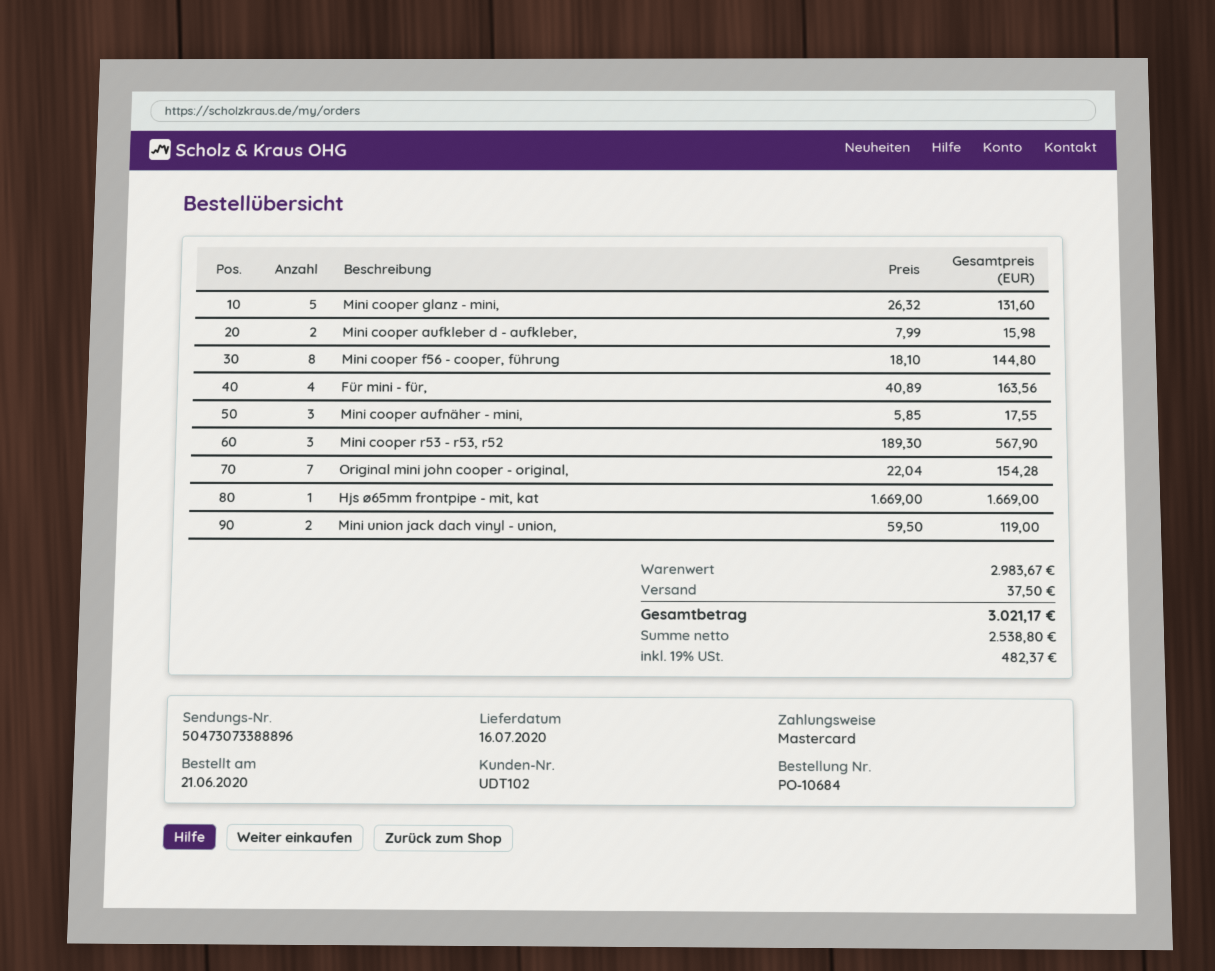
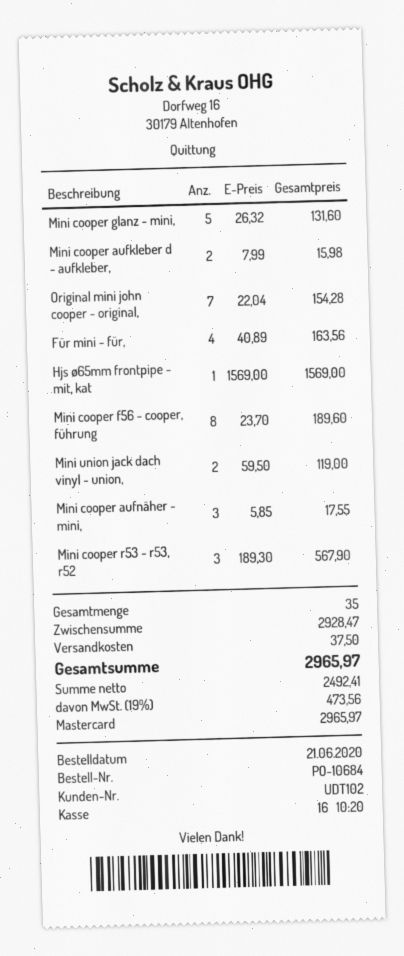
Mini cooper f56 - cooper, führung: 8 x 18.10 = 144.80 -> 8 x 23.70 = 189.60
Hjs ø65mm frontpipe - mit, kat: 1 x 1669.00 = 1669.00 -> 1 x 1569.00 = 1569.00
subtotal: 2983.67 -> 2928.47
net: 2538.80 -> 2492.41
tax: 19% = 482.37 -> 19% = 473.56
total: 3021.17 -> 2965.97

